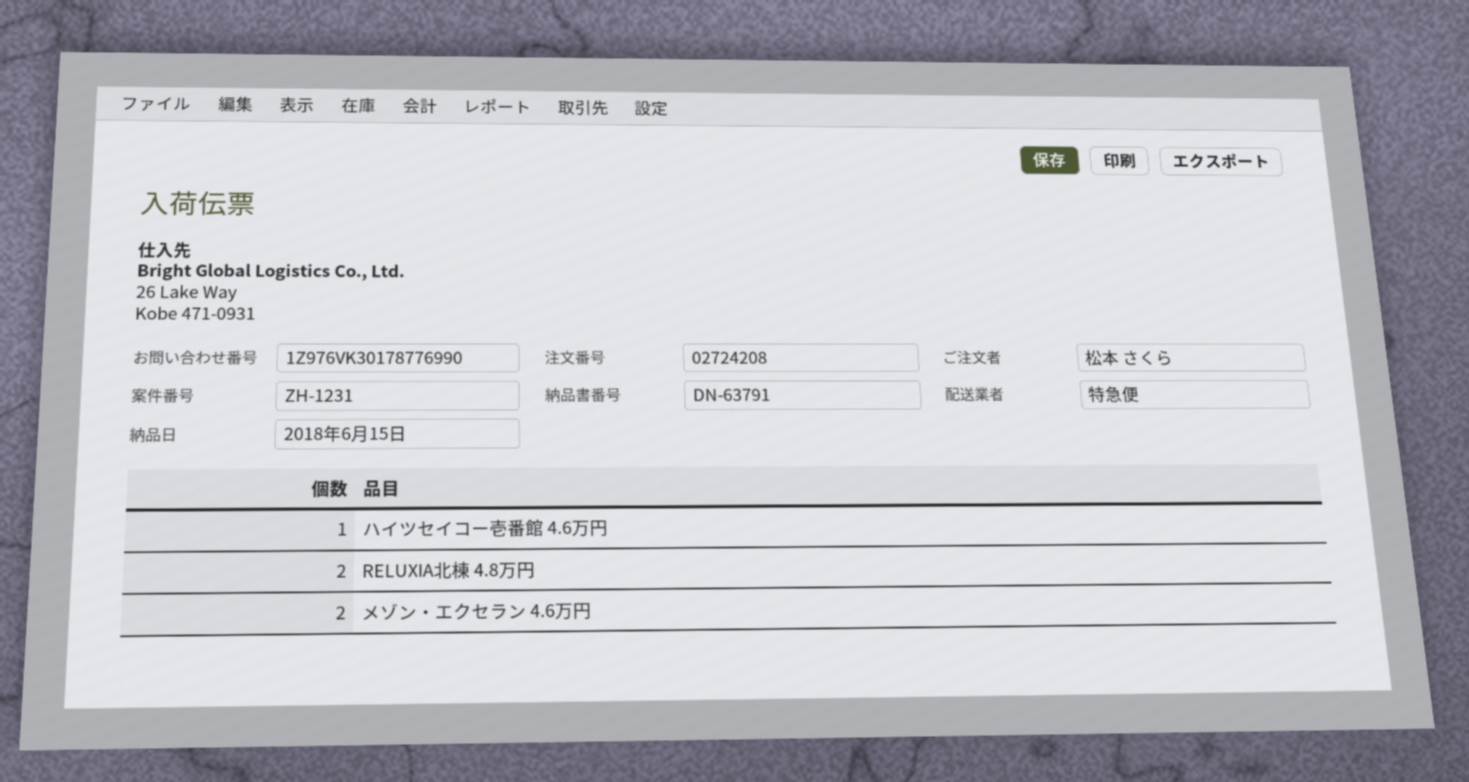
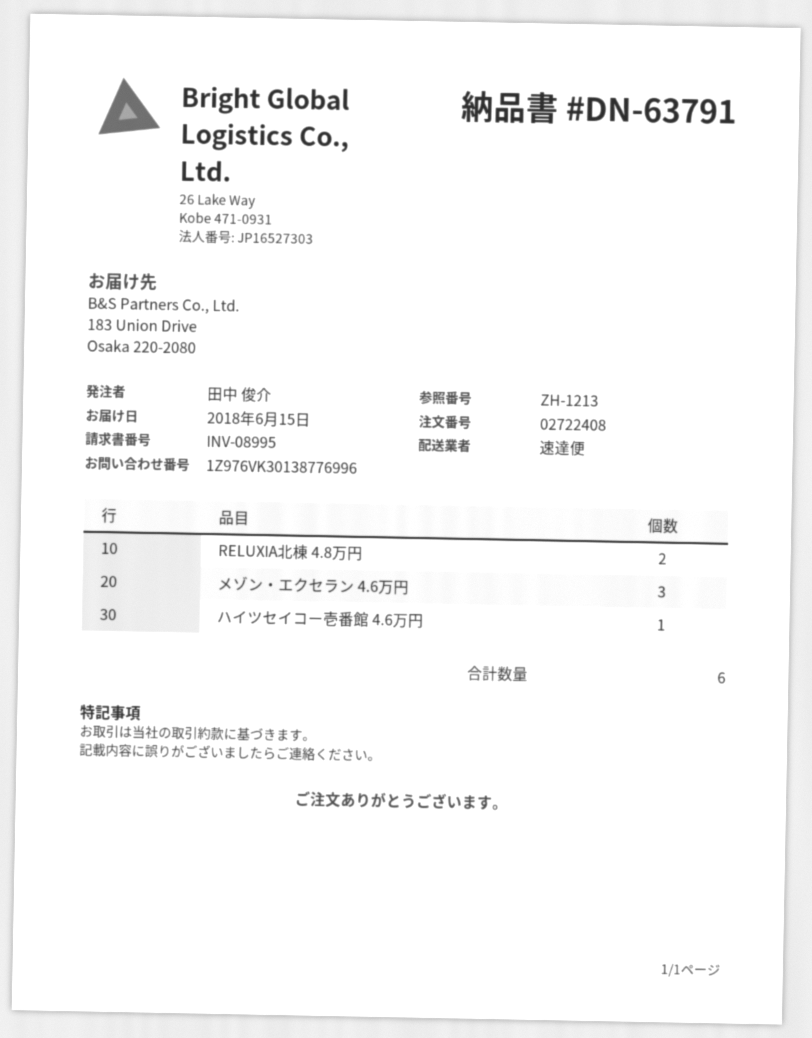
order number: 02724208 -> 02722408
reference: ZH-1231 -> ZH-1213
ordered by: 松本 さくら -> 田中 俊介
tracking number: 1Z976VK30178776990 -> 1Z976VK30138776996
メゾン・エクセラン 4.6万円: 2 -> 3

